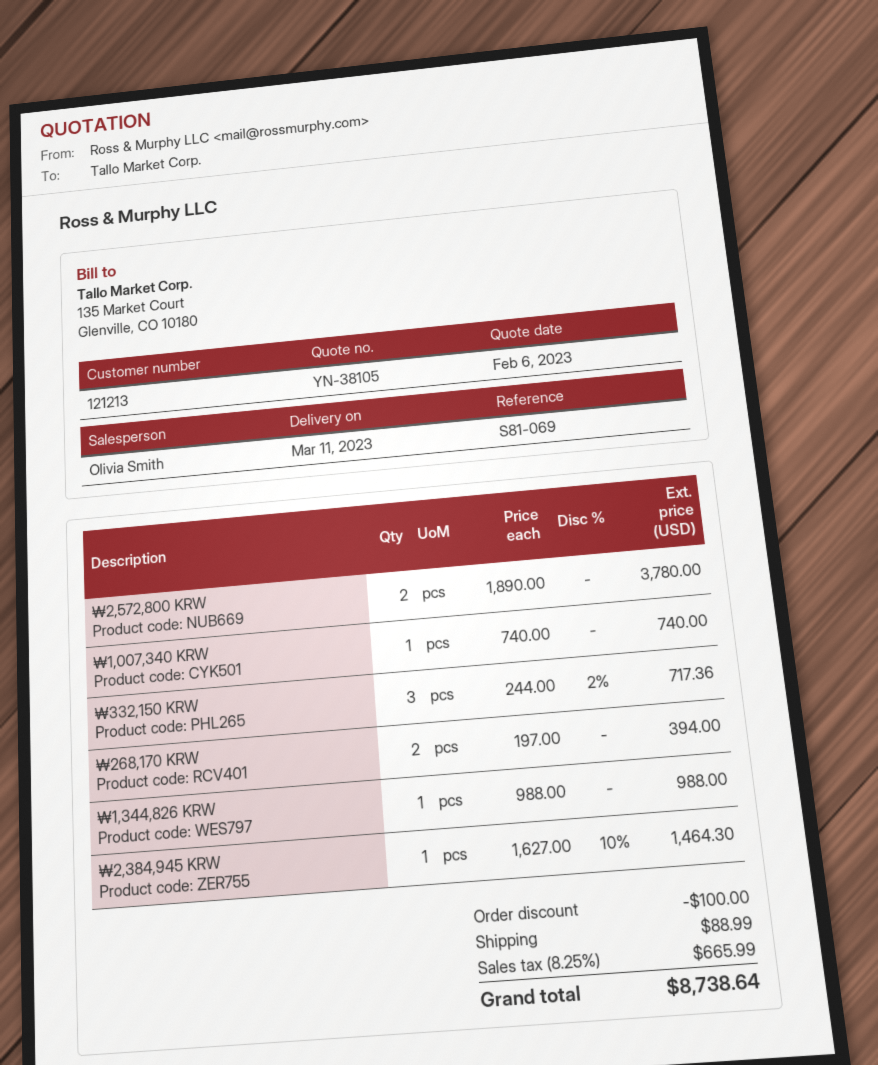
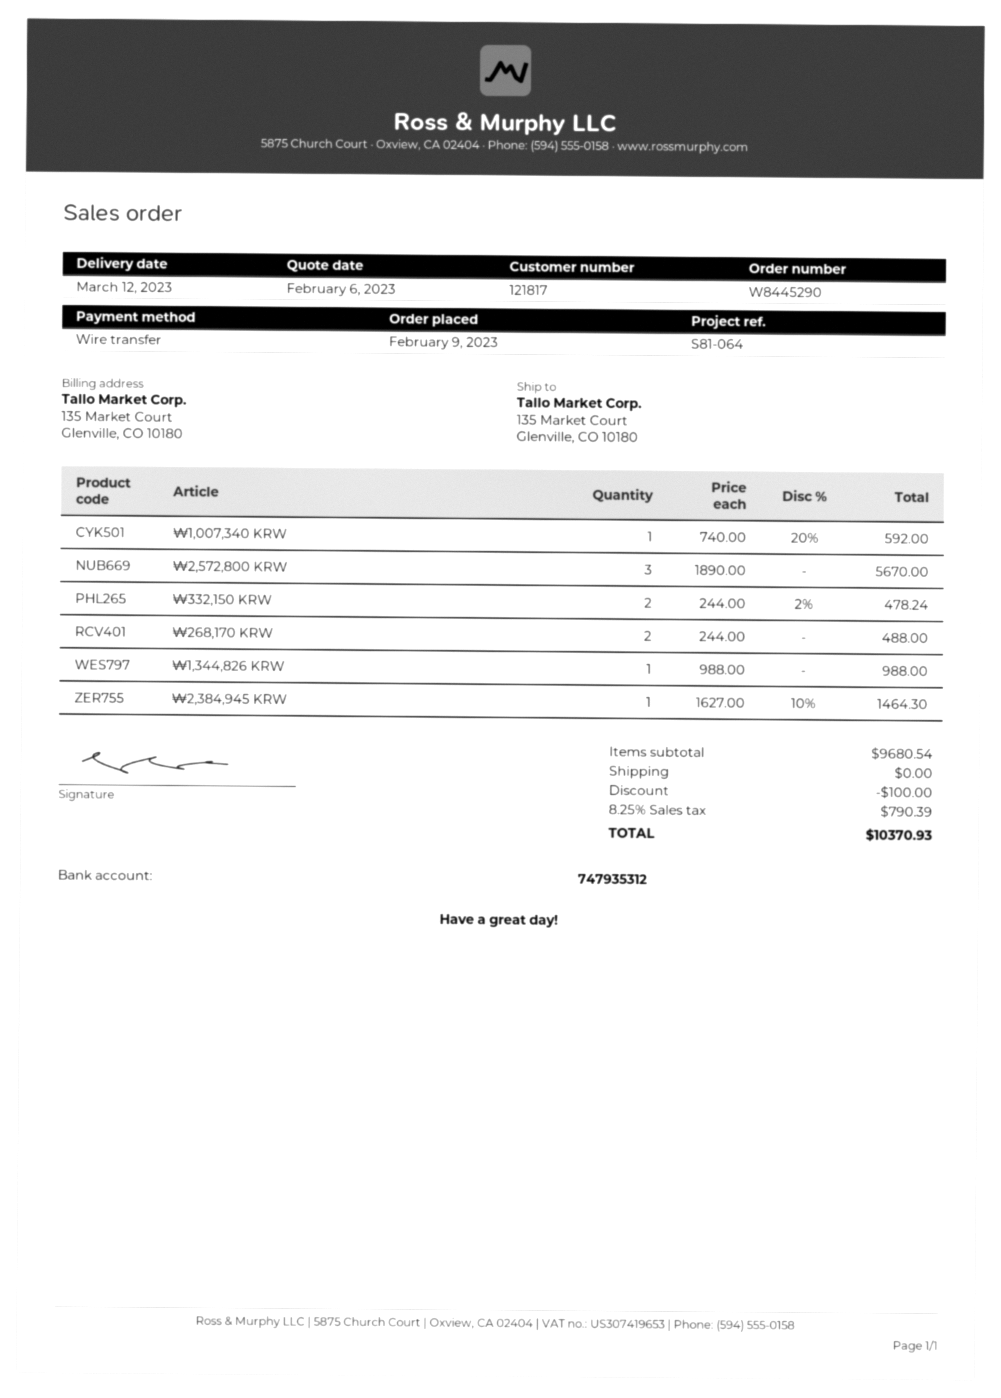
delivery date: 2023-03-11 -> 2023-03-12
customer number: 121213 -> 121817
reference: S81-069 -> S81-064
₩2,572,800 KRW: 2 x 1890.00 = 3780.00 -> 3 x 1890.00 = 5670.00
₩1,007,340 KRW: 1 x 740.00 = 740.00 -> 1 x 740.00 - 20% = 592.00
₩332,150 KRW: 3 x 244.00 - 2% = 717.36 -> 2 x 244.00 - 2% = 478.24
₩268,170 KRW: 2 x 197.00 = 394.00 -> 2 x 244.00 = 488.00
shipping: 88.99 -> 0.00
tax: 8.25% = 665.99 -> 8.25% = 790.39
total: 8738.64 -> 10370.93

